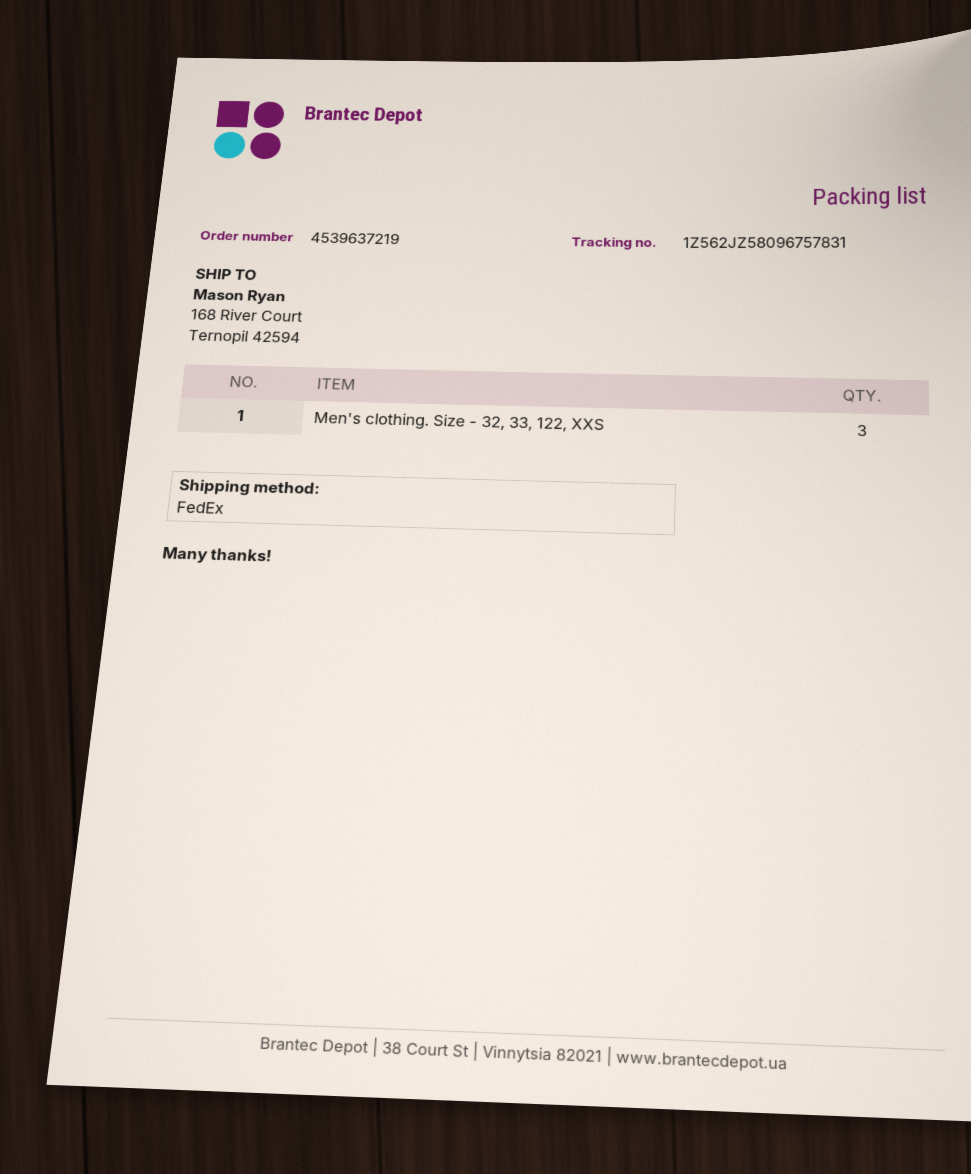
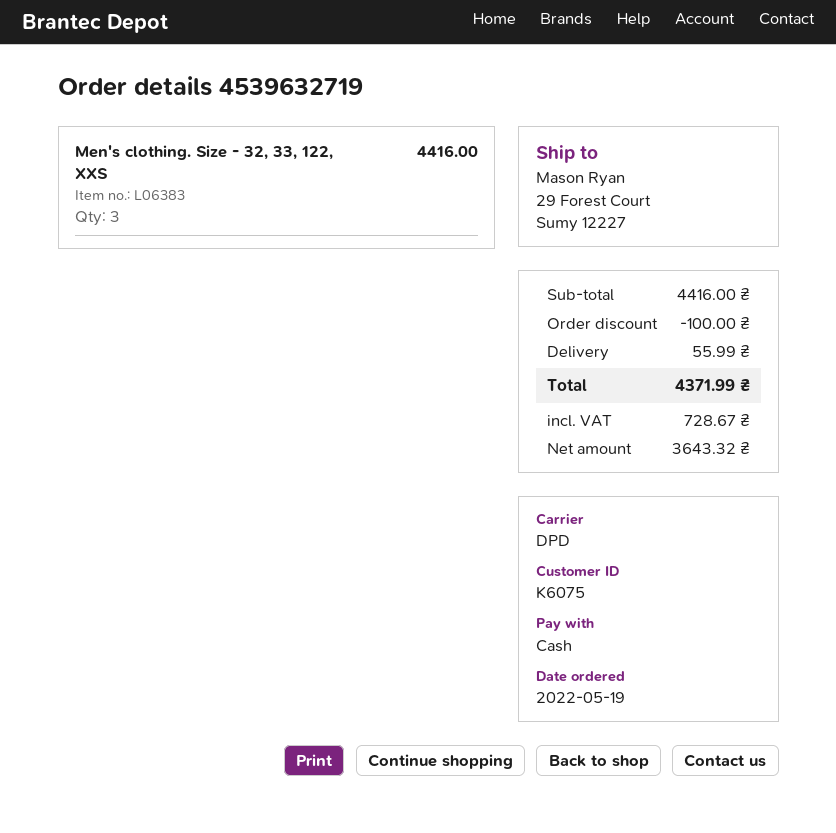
order number: 4539637219 -> 4539632719
shipping method: FedEx -> DPD
ship to: 168 River Court, Ternopil 42594 -> 29 Forest Court, Sumy 12227

